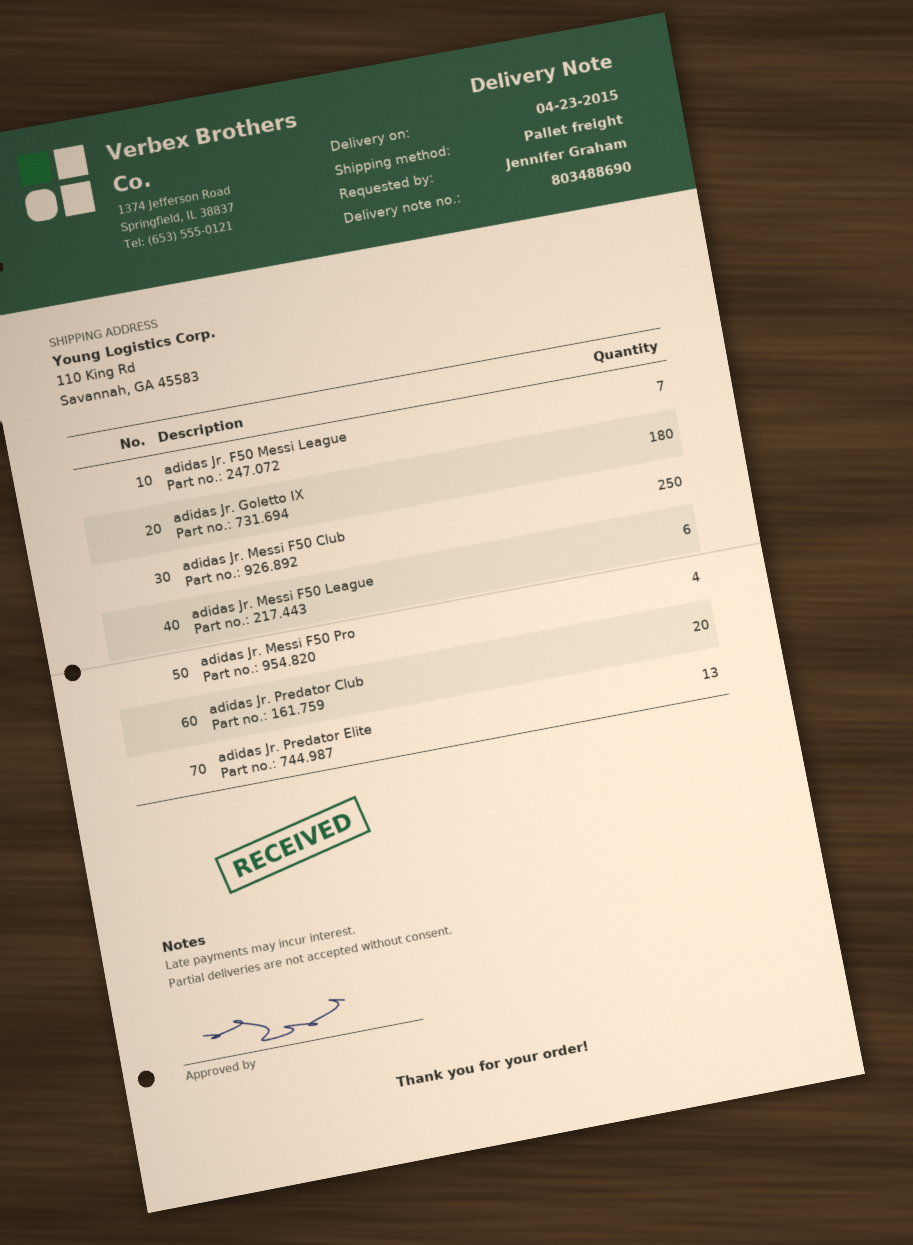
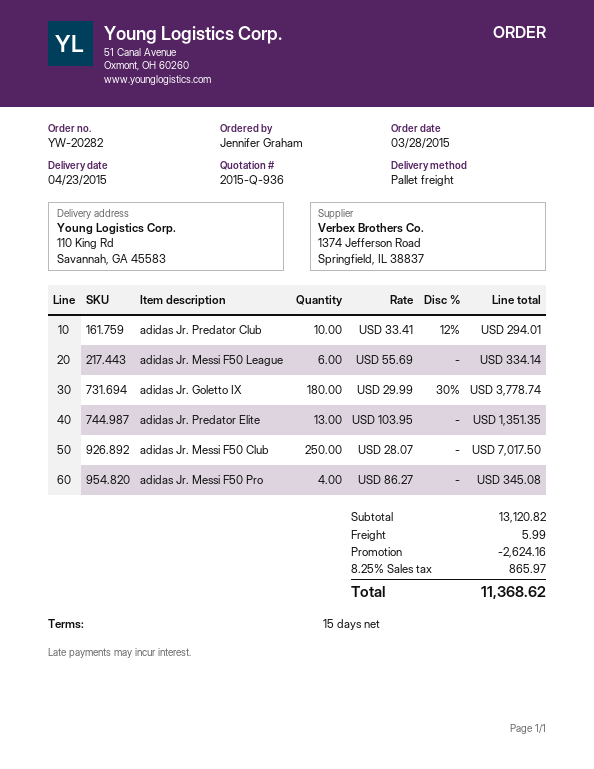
adidas Jr. F50 Messi League: 7 -> none
adidas Jr. Predator Club: 20 -> 10

